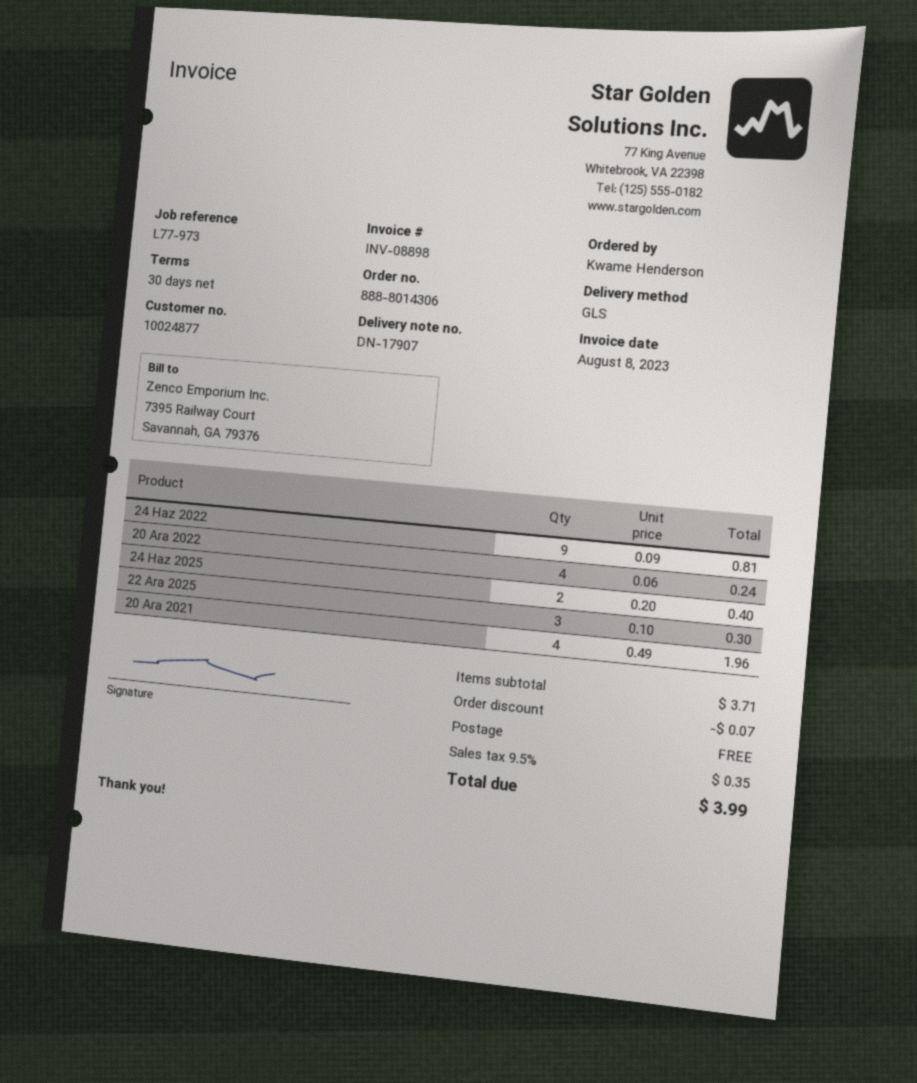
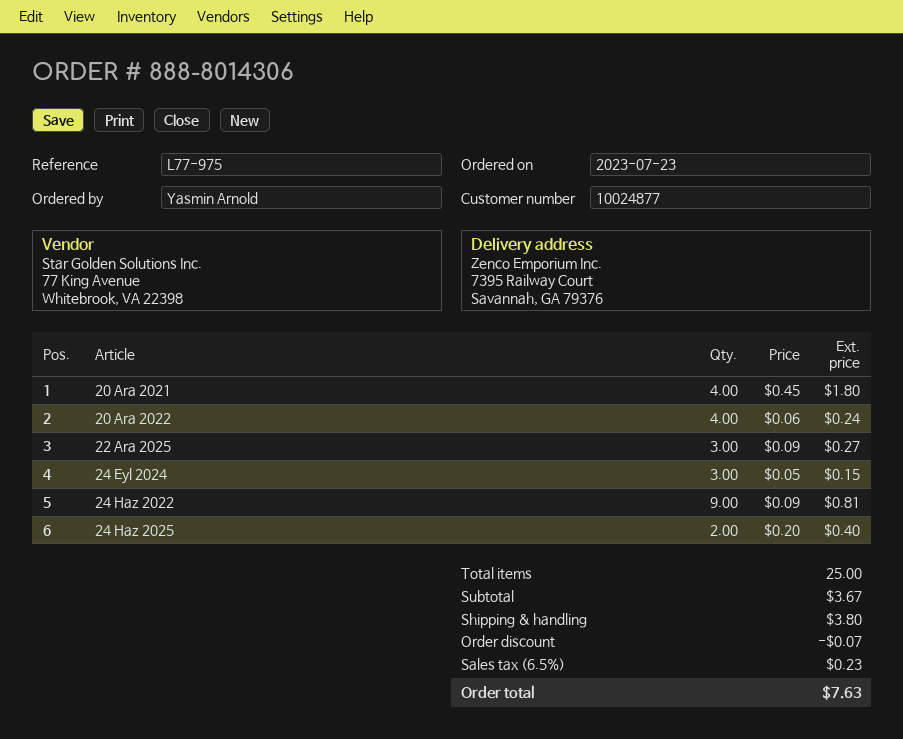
reference: L77-973 -> L77-975
ordered by: Kwame Henderson -> Yasmin Arnold
22 Ara 2025: 3 x 0.10 = 0.30 -> 3 x 0.09 = 0.27
20 Ara 2021: 4 x 0.49 = 1.96 -> 4 x 0.45 = 1.80
24 Eyl 2024: none -> 3 x 0.05 = 0.15
subtotal: 3.71 -> 3.67
shipping: 0.00 -> 3.80
tax: 9.5% = 0.35 -> 6.5% = 0.23
total: 3.99 -> 7.63

